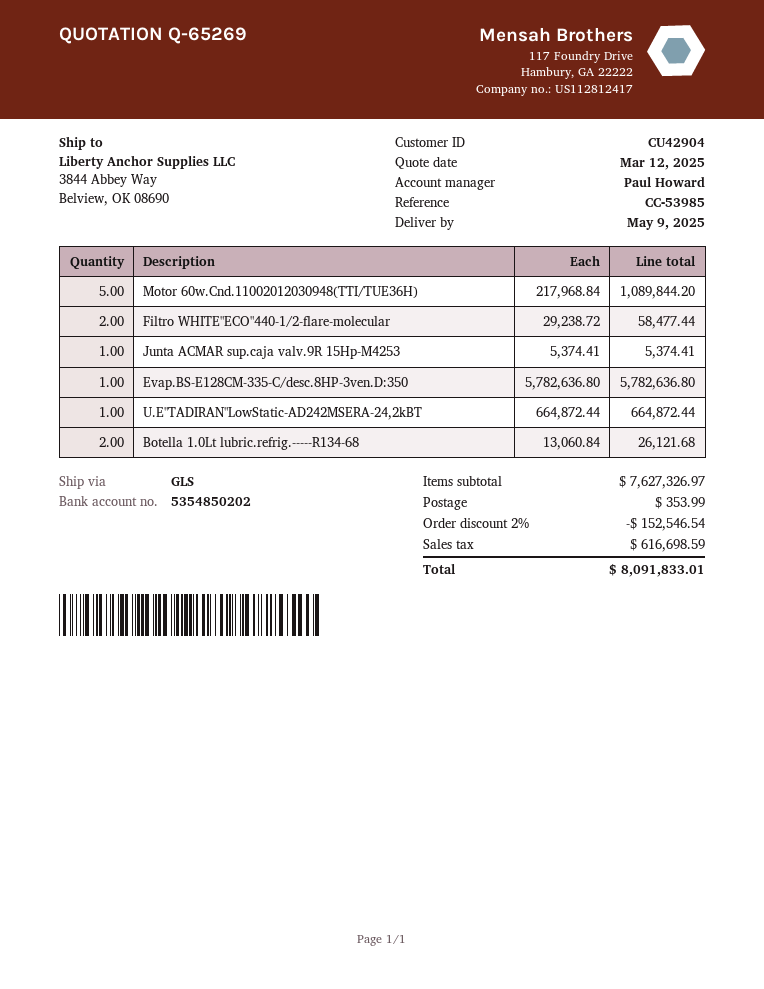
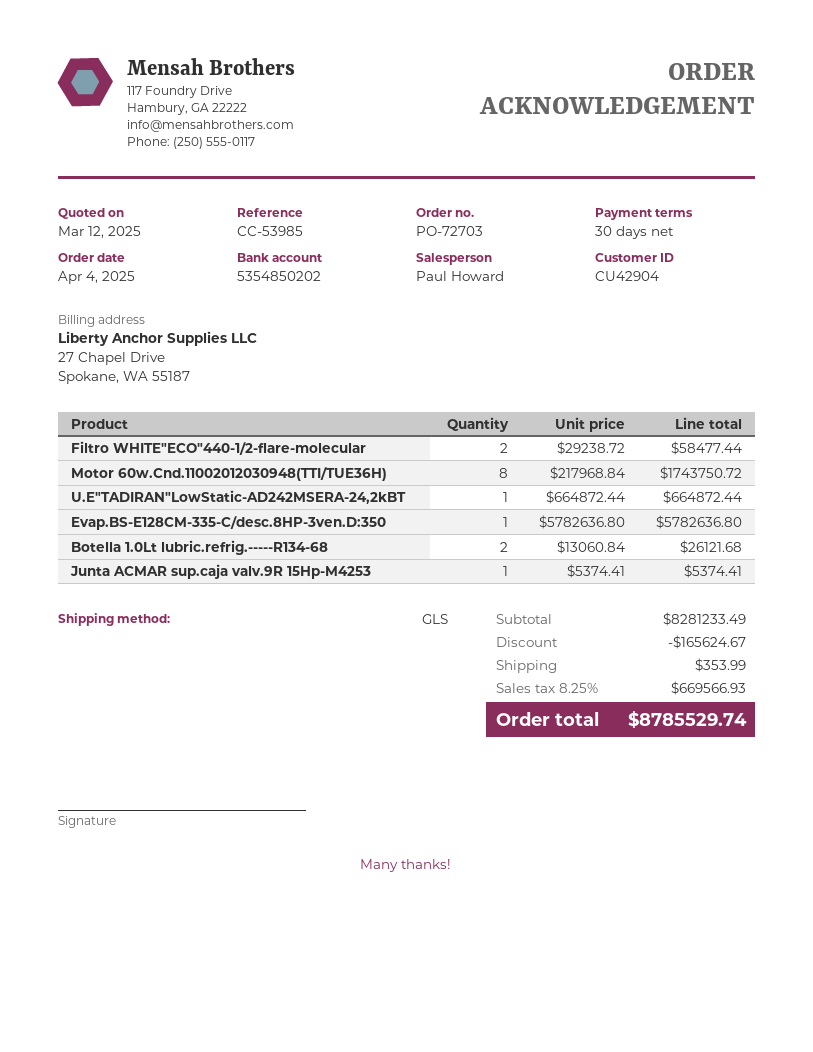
Motor 60w.Cnd.11002012030948(TTI/TUE36H): 5 x 217968.84 = 1089844.20 -> 8 x 217968.84 = 1743750.72
subtotal: 7627326.97 -> 8281233.49
discount: 152546.54 -> 165624.67
tax: 616698.59 -> 669566.93
total: 8091833.01 -> 8785529.74

